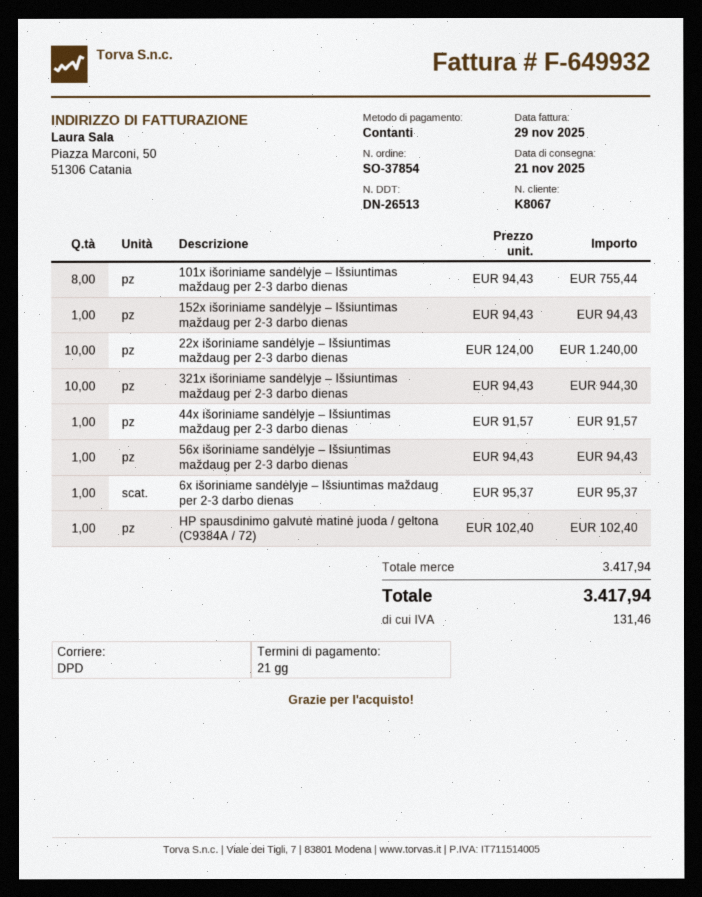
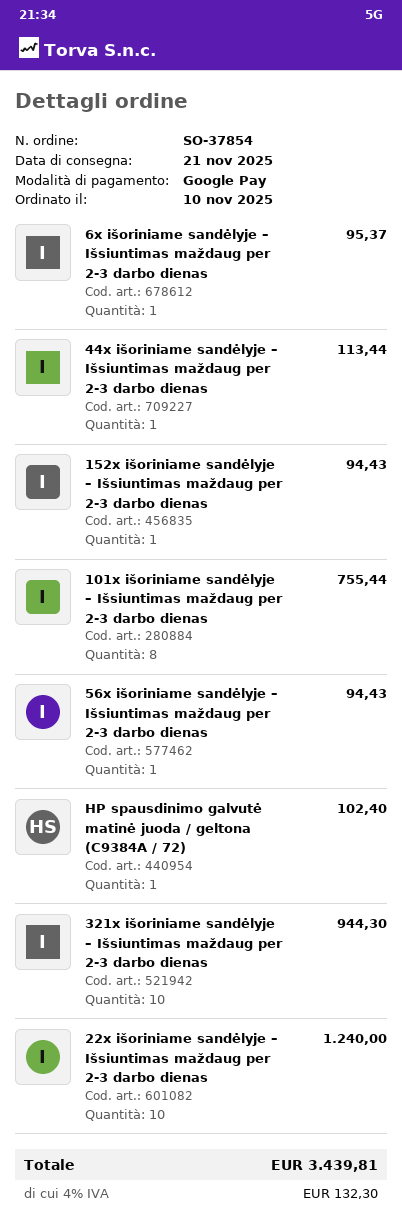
payment method: cash -> Google Pay
44x išoriniame sandėlyje – Išsiuntimas maždaug per 2-3 darbo dienas: 1 for 91.57 -> 1 for 113.44
tax: 131.46 -> 132.30
total: 3417.94 -> 3439.81

